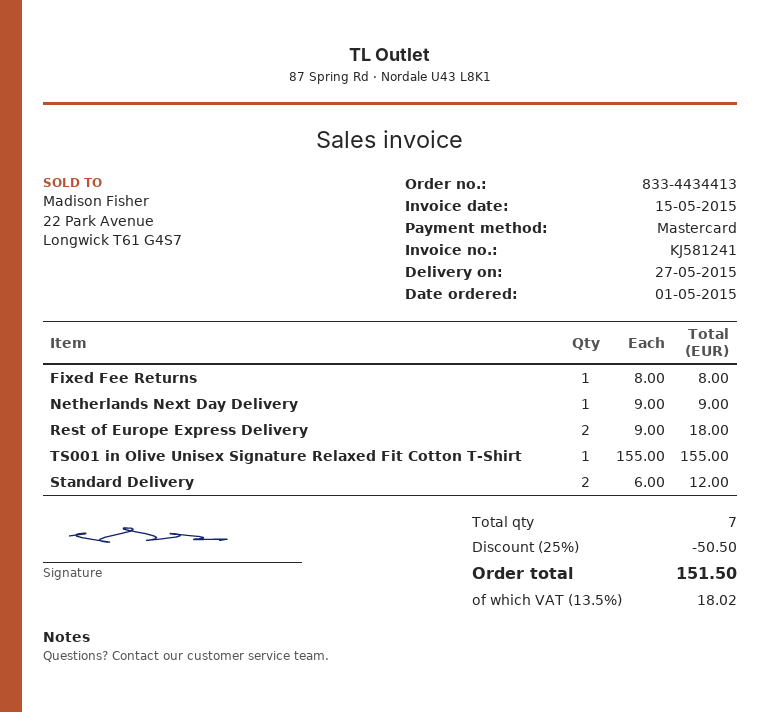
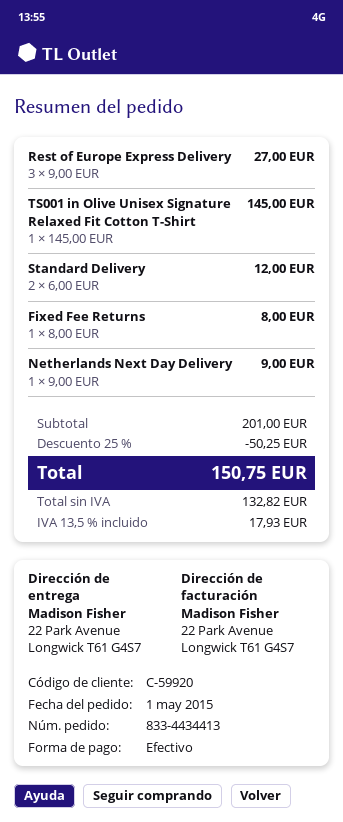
payment method: Mastercard -> cash
Rest of Europe Express Delivery: 2 x 9.00 = 18.00 -> 3 x 9.00 = 27.00
TS001 in Olive Unisex Signature Relaxed Fit Cotton T-Shirt: 1 x 155.00 = 155.00 -> 1 x 145.00 = 145.00
discount: 25% = 50.50 -> 25% = 50.25
tax: 13.5% = 18.02 -> 13.5% = 17.93
total: 151.50 -> 150.75

